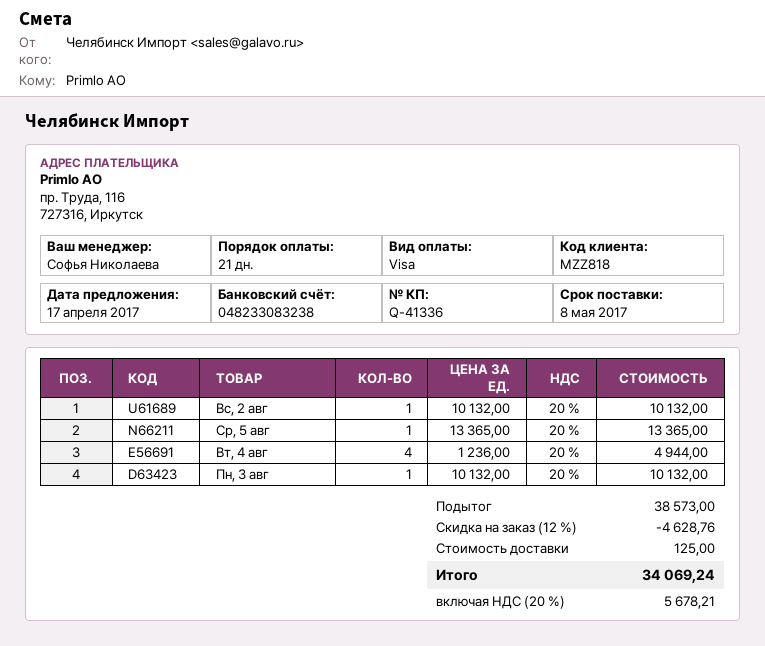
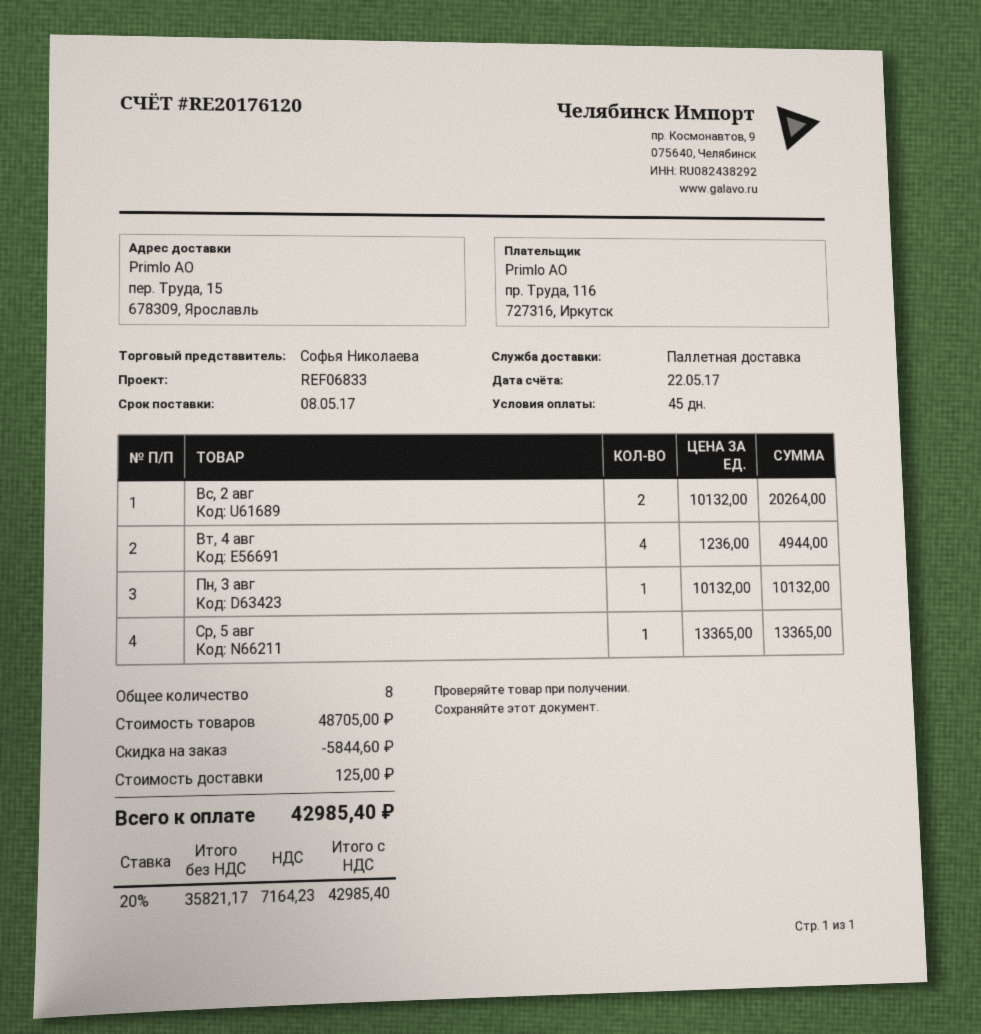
payment terms: 21 days -> 45 days
Вс, 2 авг: 1 x 10132.00 = 10132.00 -> 2 x 10132.00 = 20264.00
subtotal: 38573.00 -> 48705.00
discount: 4628.76 -> 5844.60
tax: 20% = 5678.21 -> 20% = 7164.23
total: 34069.24 -> 42985.40

